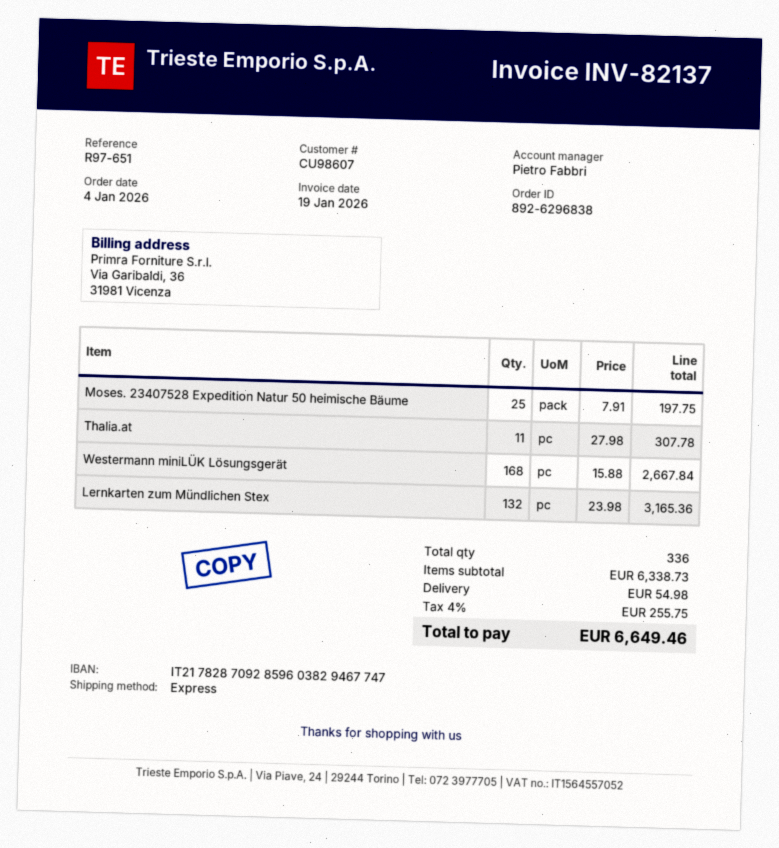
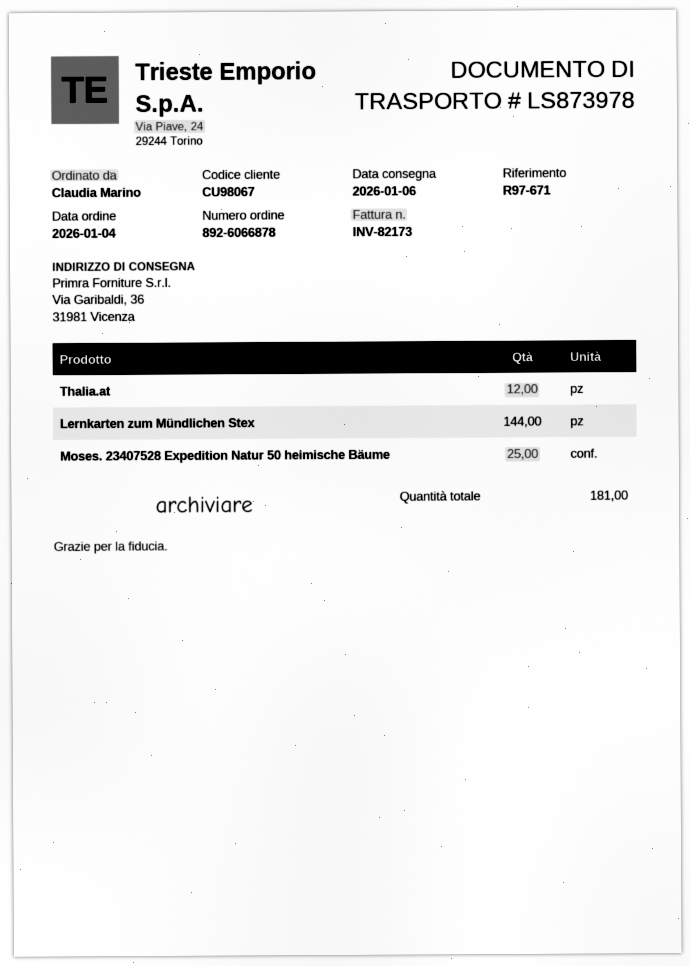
order number: 892-6296838 -> 892-6066878
invoice number: INV-82137 -> INV-82173
customer number: CU98607 -> CU98067
reference: R97-651 -> R97-671
Thalia.at: 11 -> 12
Westermann miniLÜK Lösungsgerät: 168 -> none
Lernkarten zum Mündlichen Stex: 132 -> 144
total quantity: 336 -> 181

